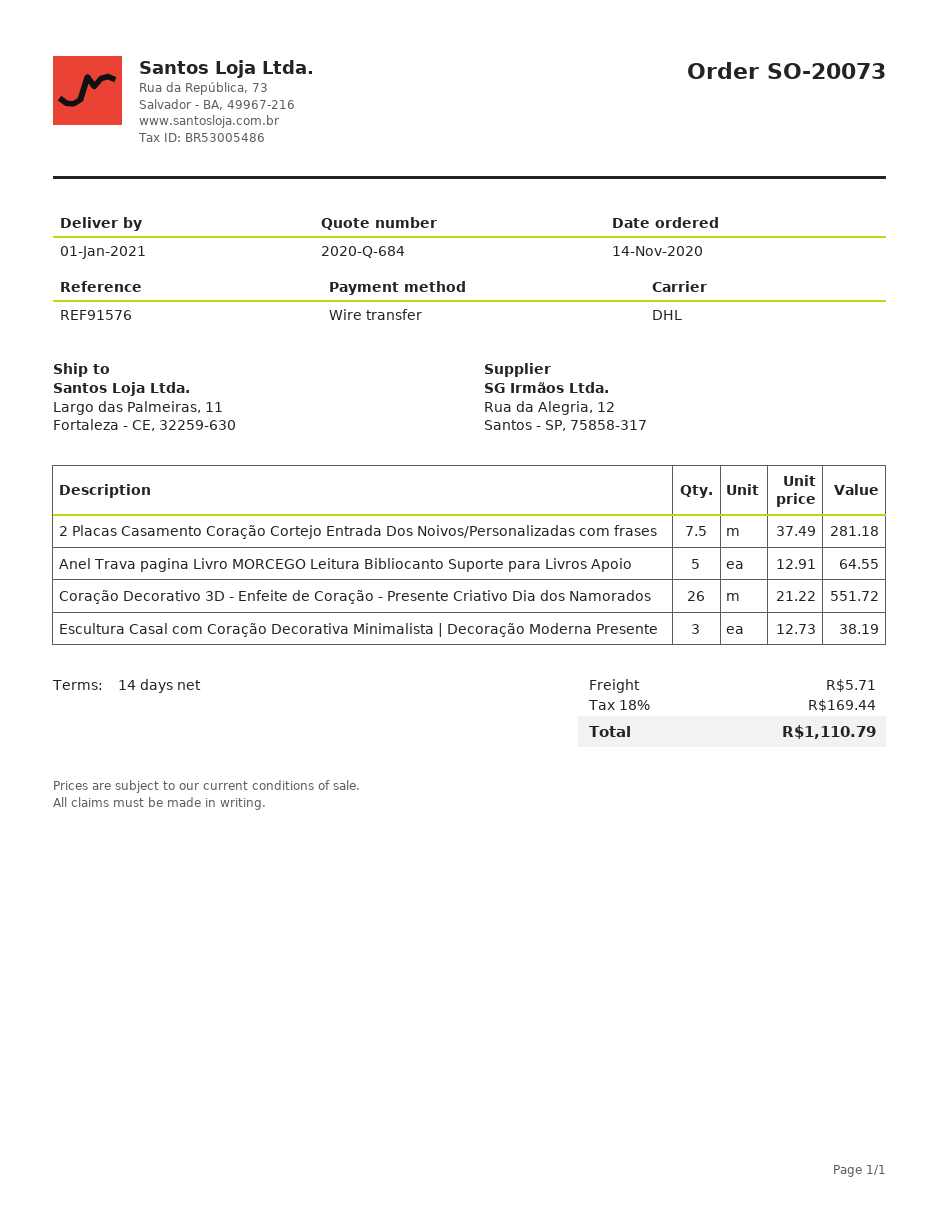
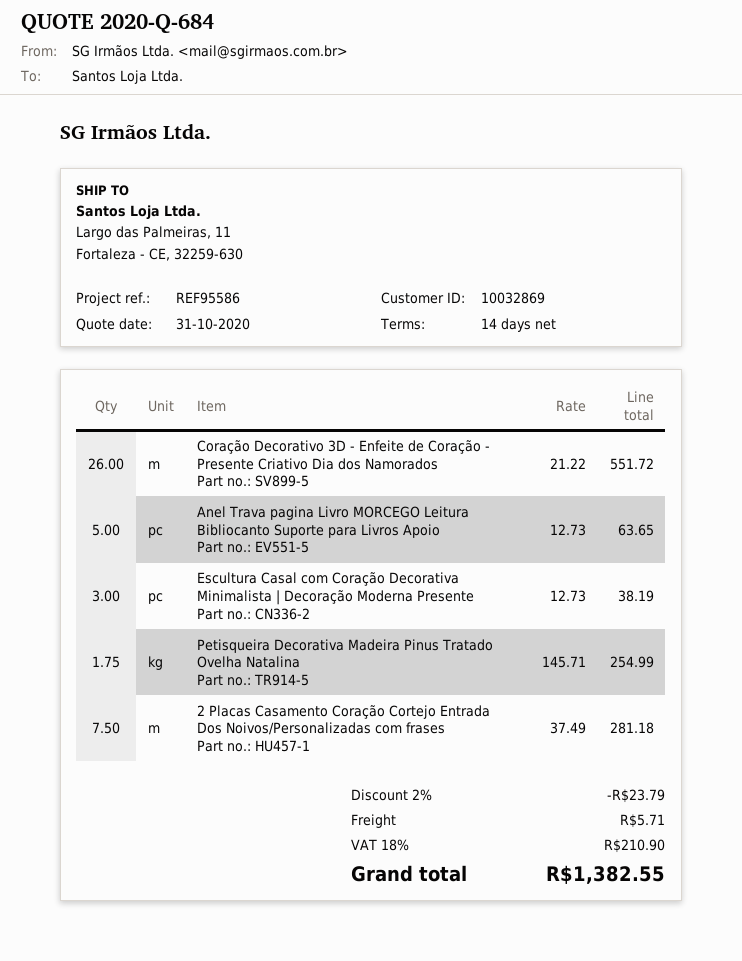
reference: REF91576 -> REF95586
Anel Trava pagina Livro MORCEGO Leitura Bibliocanto Suporte para Livros Apoio: 5 x 12.91 = 64.55 -> 5 x 12.73 = 63.65
Petisqueira Decorativa Madeira Pinus Tratado Ovelha Natalina: none -> 1.75 x 145.71 = 254.99
discount: none -> 2% = 23.79
tax: 18% = 169.44 -> 18% = 210.90
total: 1110.79 -> 1382.55

